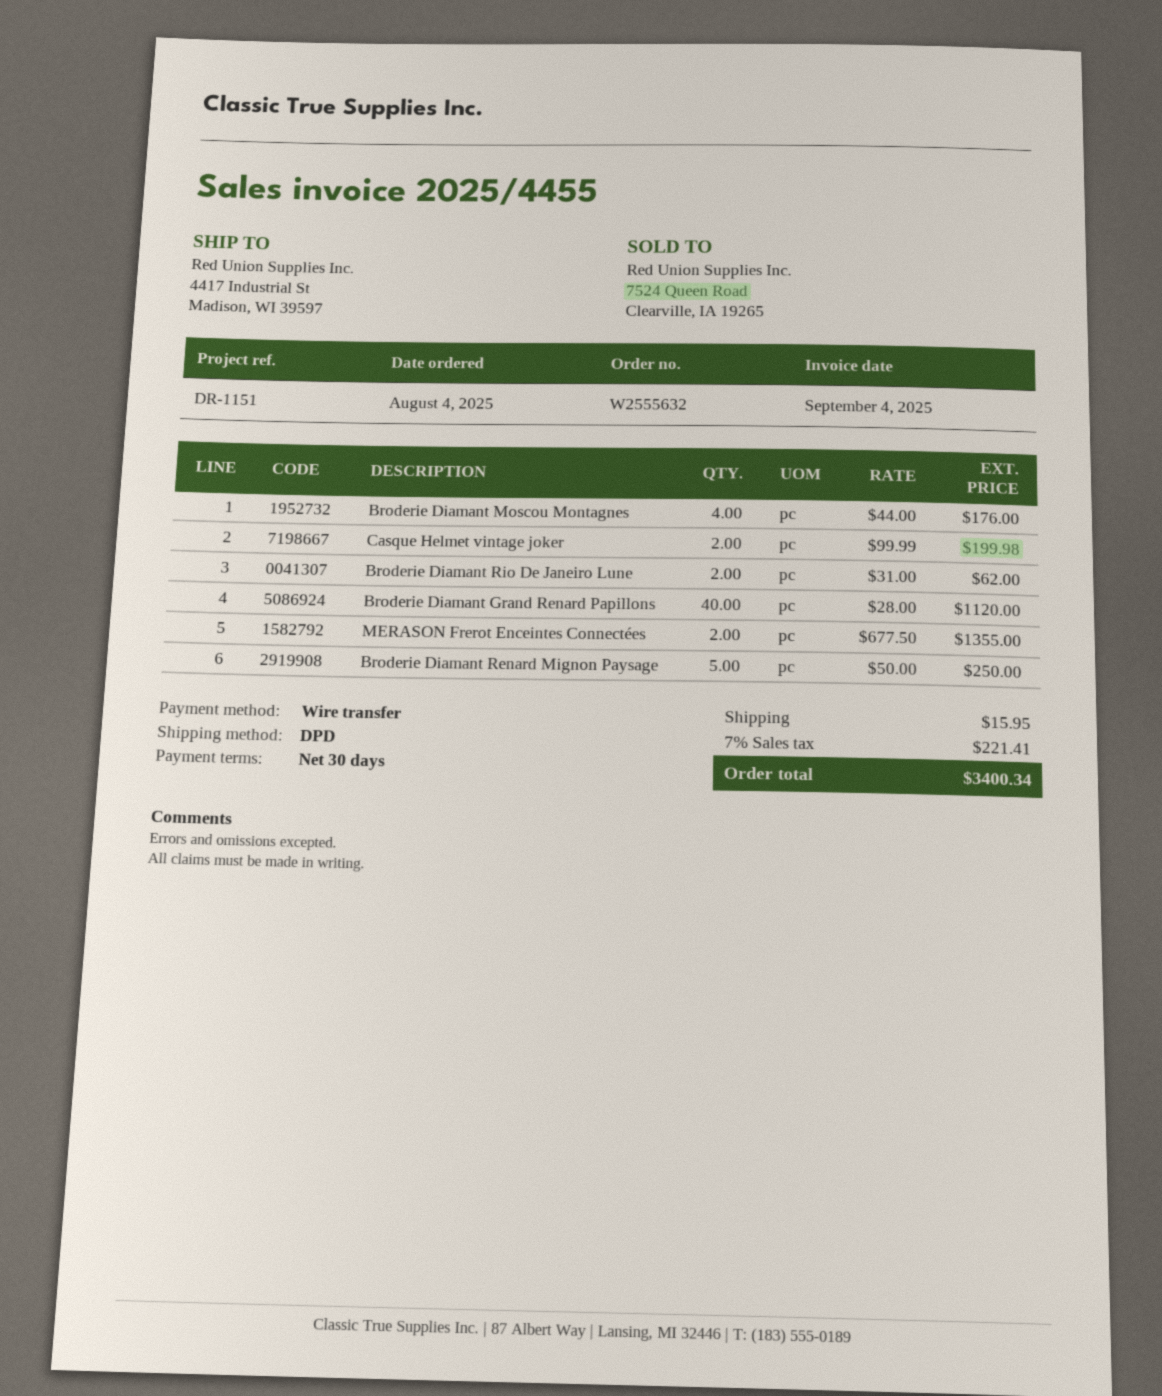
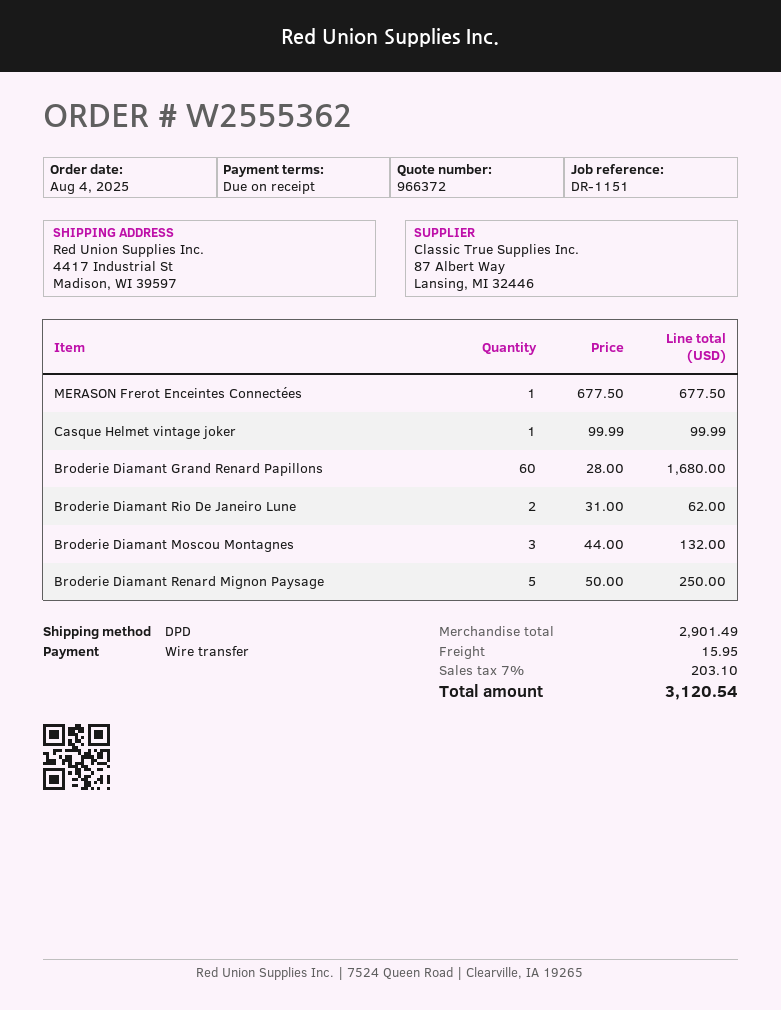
order number: W2555632 -> W2555362
payment terms: 30 days -> on receipt
Broderie Diamant Moscou Montagnes: 4 x 44.00 = 176.00 -> 3 x 44.00 = 132.00
Casque Helmet vintage joker: 2 x 99.99 = 199.98 -> 1 x 99.99 = 99.99
Broderie Diamant Grand Renard Papillons: 40 x 28.00 = 1120.00 -> 60 x 28.00 = 1680.00
MERASON Frerot Enceintes Connectées: 2 x 677.50 = 1355.00 -> 1 x 677.50 = 677.50
tax: 7% = 221.41 -> 7% = 203.10
total: 3400.34 -> 3120.54

